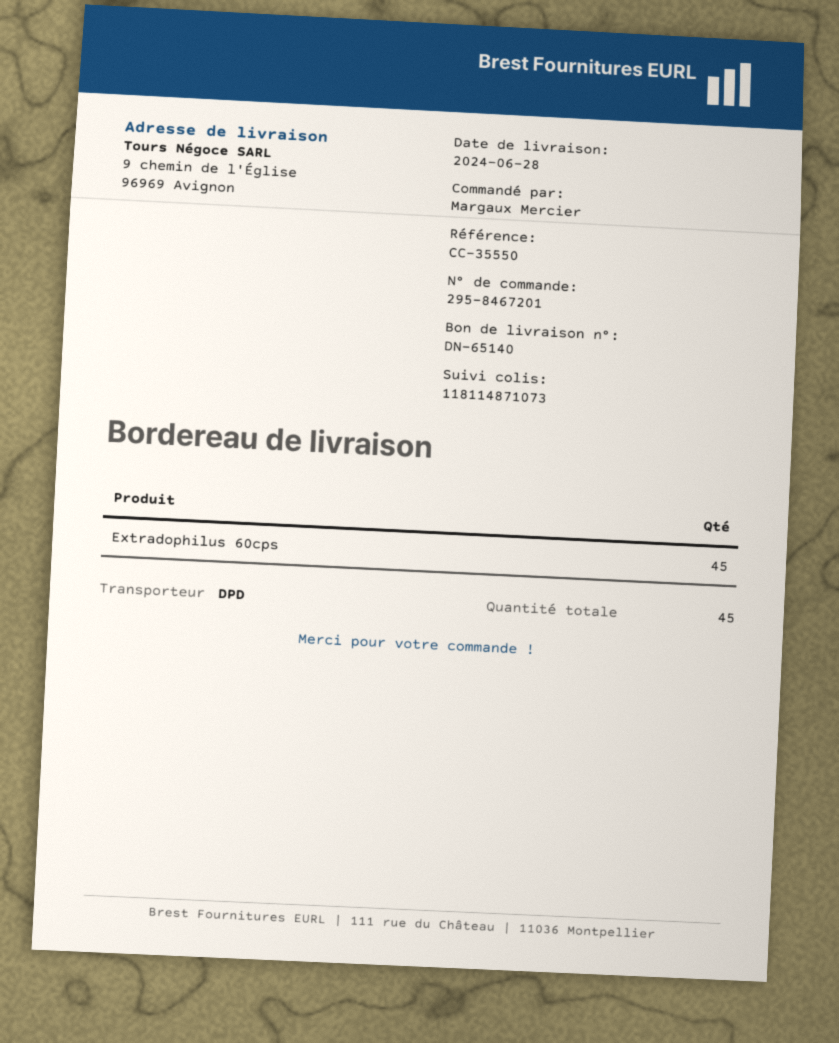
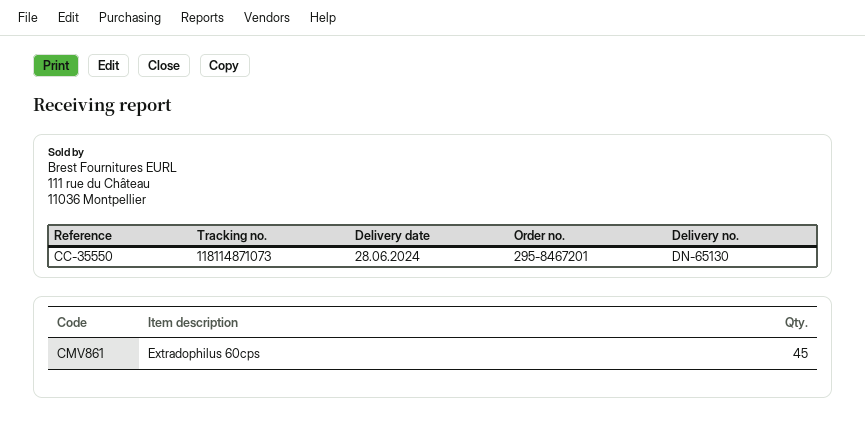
delivery note number: DN-65140 -> DN-65130

